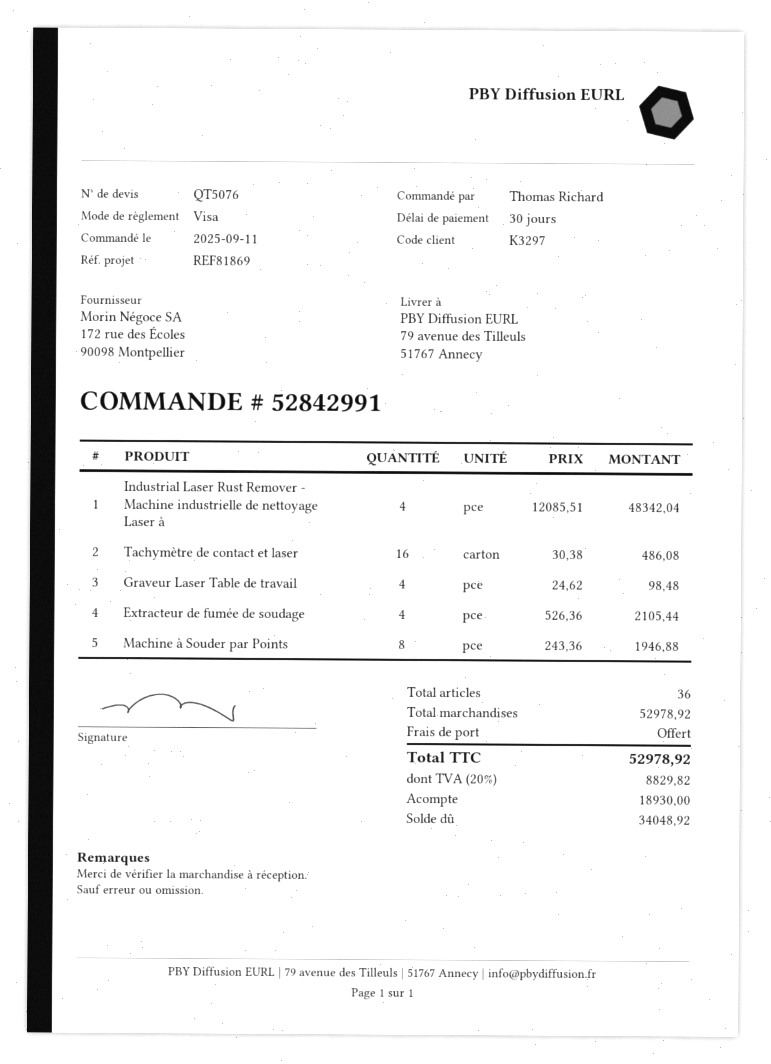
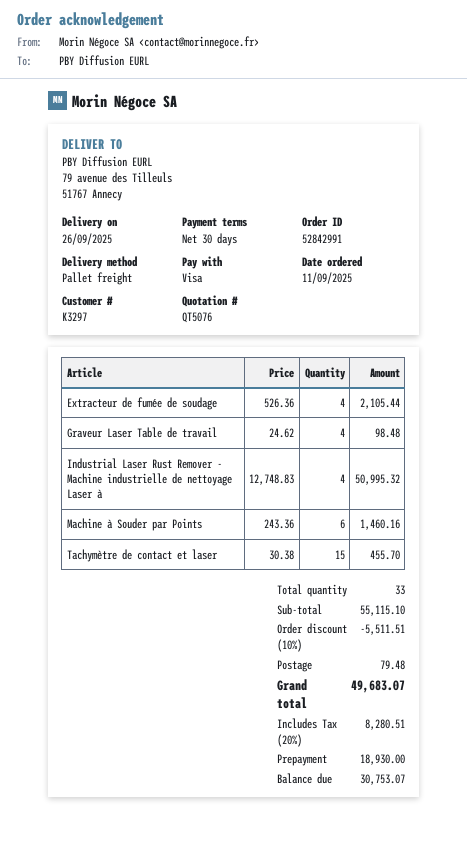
Industrial Laser Rust Remover - Machine industrielle de nettoyage Laser à: 4 x 12085.51 = 48342.04 -> 4 x 12748.83 = 50995.32
Tachymètre de contact et laser: 16 x 30.38 = 486.08 -> 15 x 30.38 = 455.70
Machine à Souder par Points: 8 x 243.36 = 1946.88 -> 6 x 243.36 = 1460.16
total quantity: 36 -> 33
subtotal: 52978.92 -> 55115.10
discount: none -> 10% = 5511.51
shipping: 0.00 -> 79.48
tax: 20% = 8829.82 -> 20% = 8280.51
total: 52978.92 -> 49683.07
balance: 34048.92 -> 30753.07

